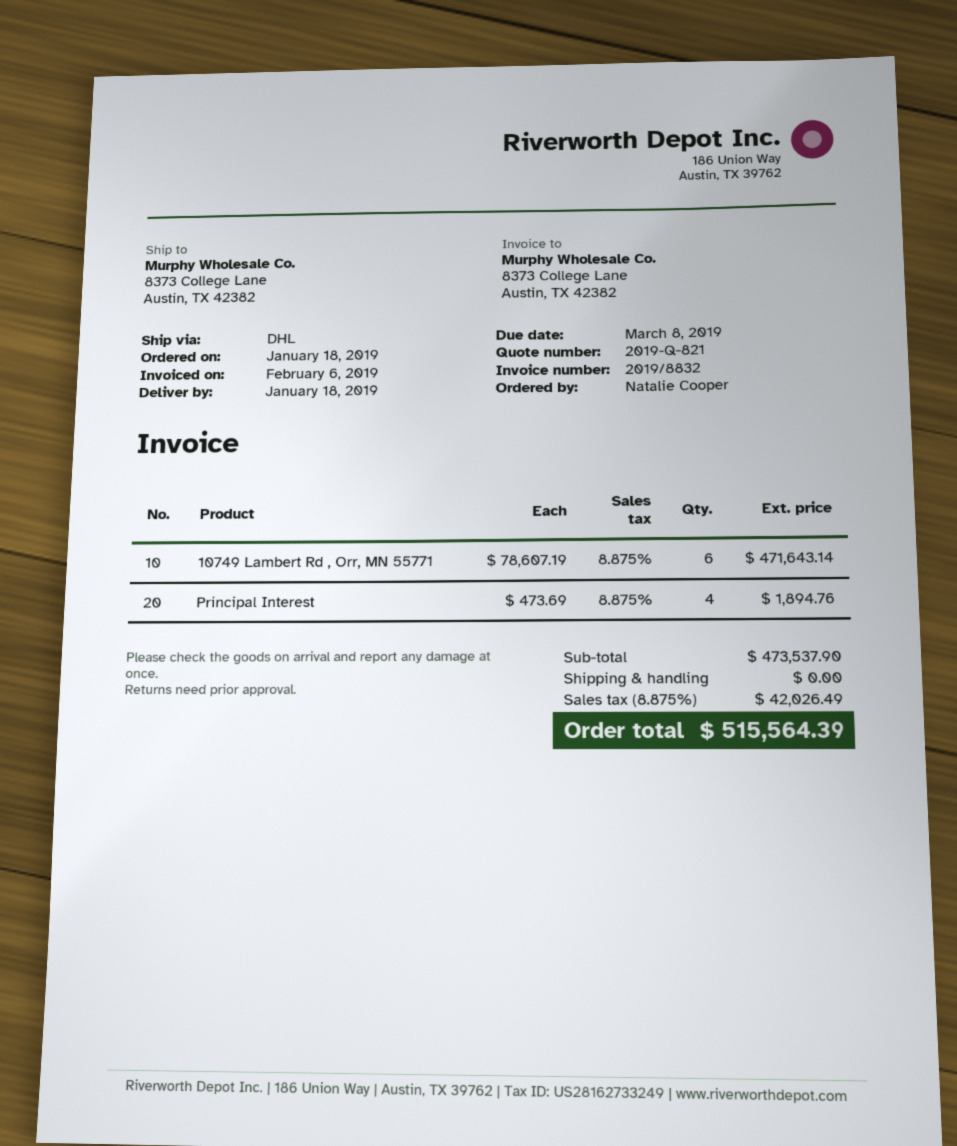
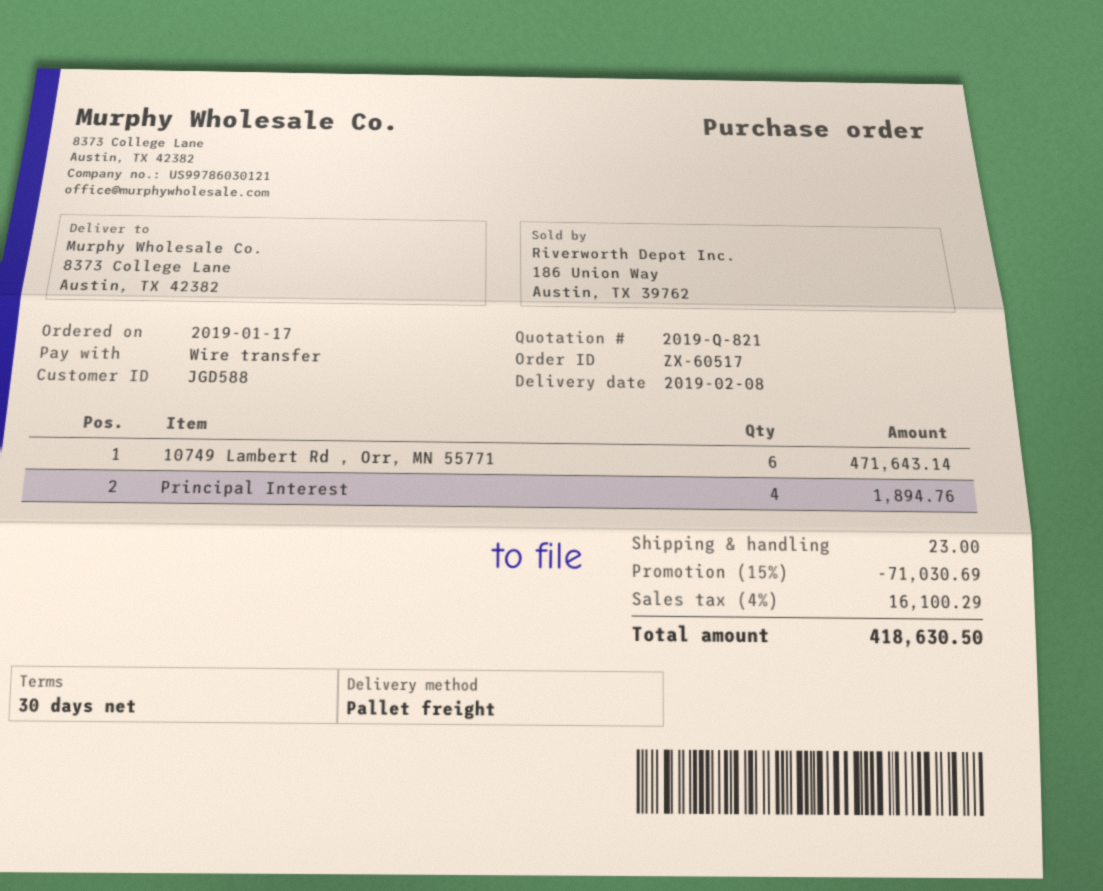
order date: 2019-01-18 -> 2019-01-17
delivery date: 2019-01-18 -> 2019-02-08
shipping method: DHL -> pallet freight
discount: none -> 15% = 71030.69
shipping: 0.00 -> 23.00
tax: 8.875% = 42026.49 -> 4% = 16100.29
total: 515564.39 -> 418630.50

